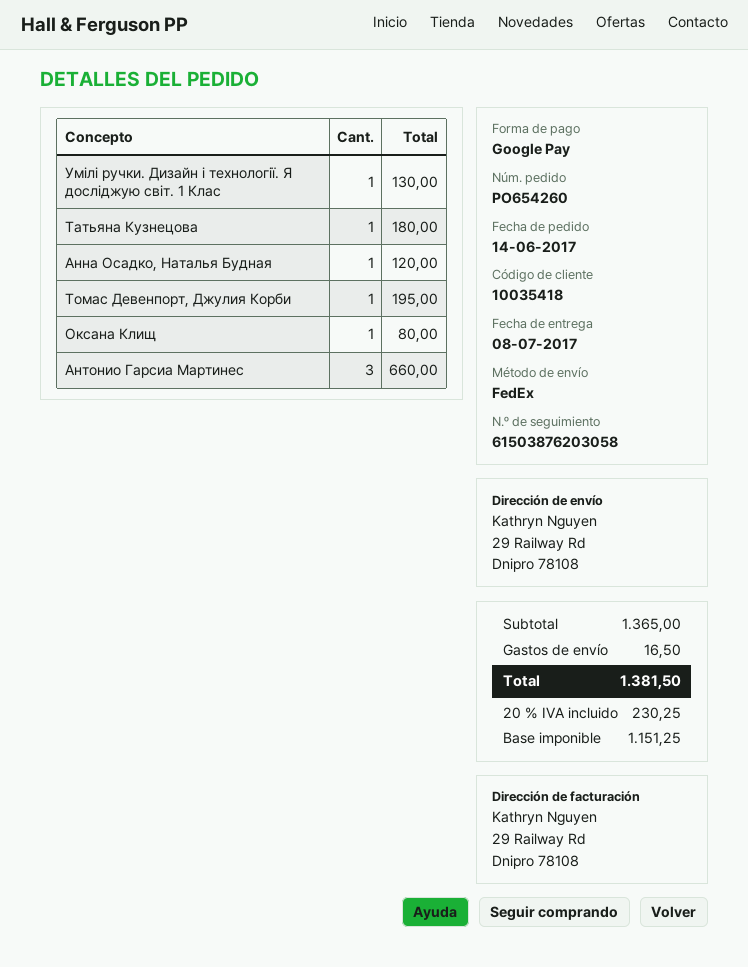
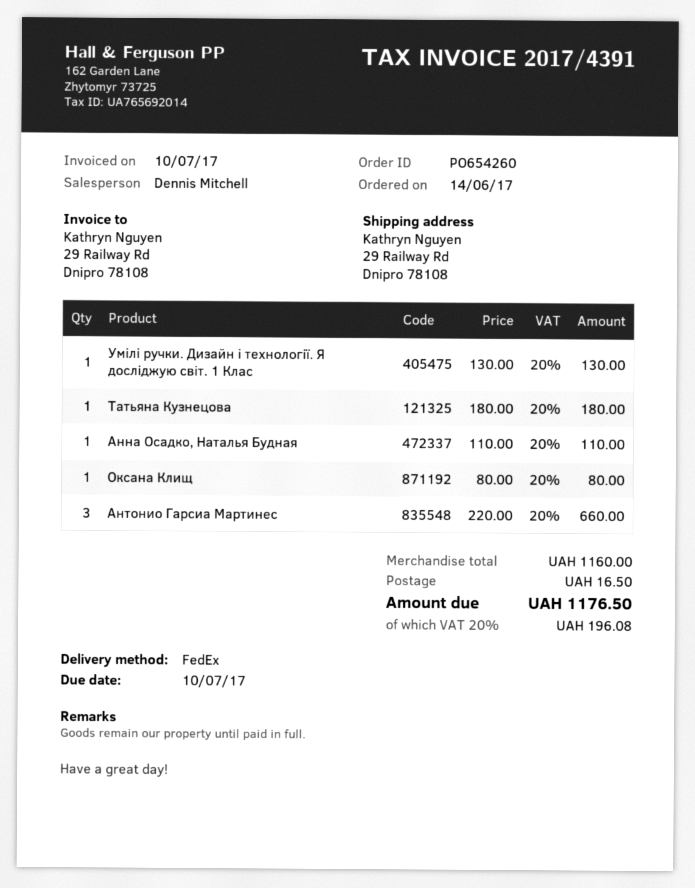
Анна Осадко, Наталья Будная: 1 for 120.00 -> 1 for 110.00
Томас Девенпорт, Джулия Корби: 1 for 195.00 -> none
subtotal: 1365.00 -> 1160.00
tax: 20% = 230.25 -> 20% = 196.08
total: 1381.50 -> 1176.50

